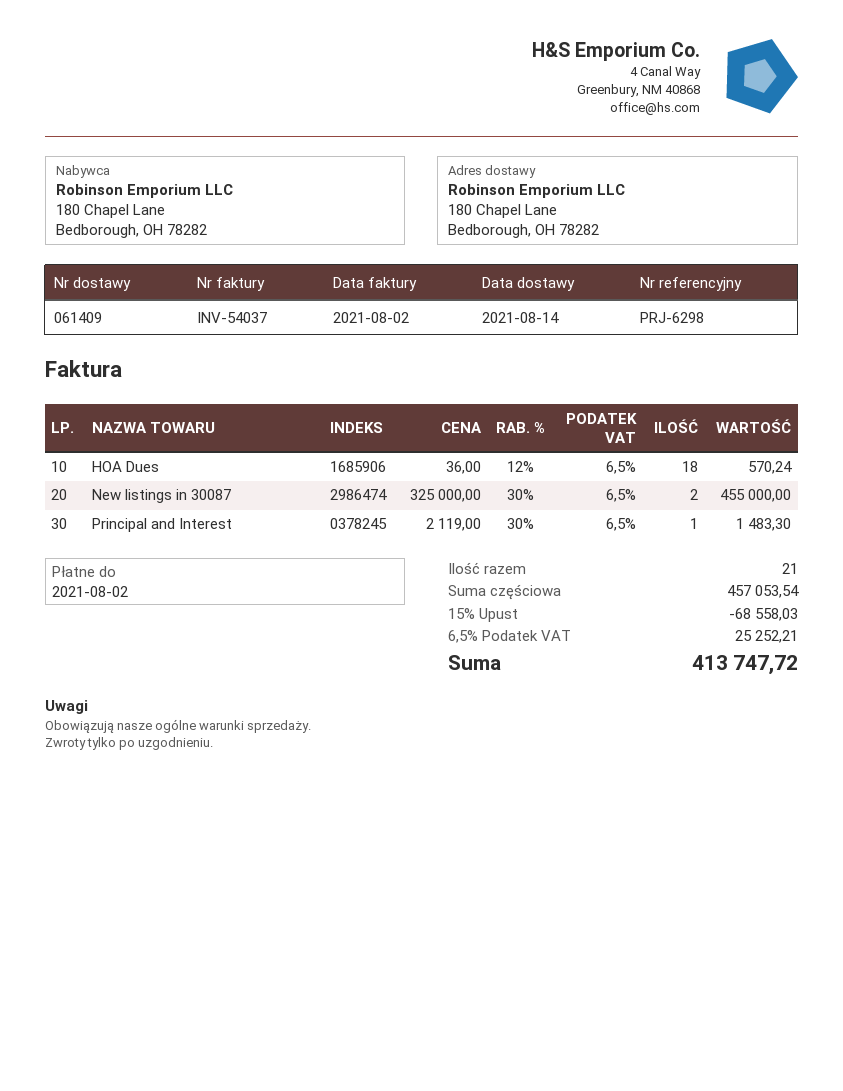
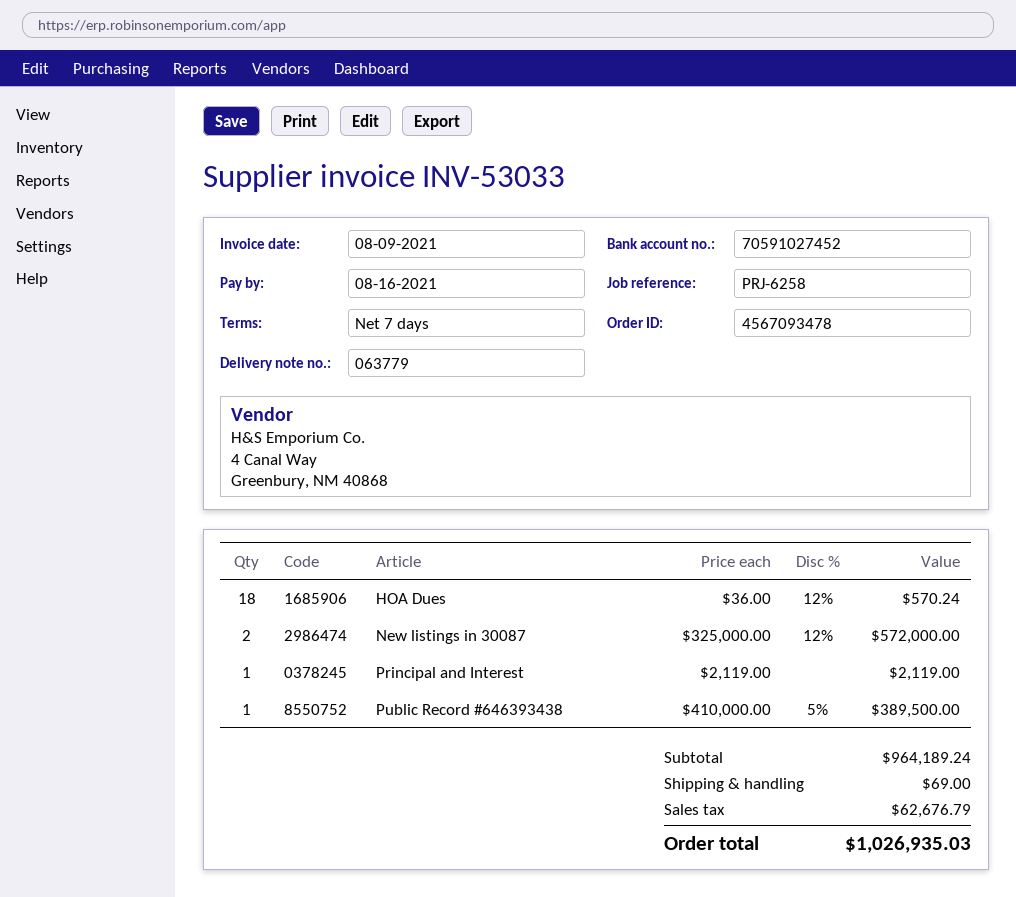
delivery note number: 061409 -> 063779
invoice number: INV-54037 -> INV-53033
invoice date: 2021-08-02 -> 2021-08-09
due date: 2021-08-02 -> 2021-08-16
reference: PRJ-6298 -> PRJ-6258
New listings in 30087: 2 x 325000.00 - 30% = 455000.00 -> 2 x 325000.00 - 12% = 572000.00
Principal and Interest: 1 x 2119.00 - 30% = 1483.30 -> 1 x 2119.00 = 2119.00
Public Record #646393438: none -> 1 x 410000.00 - 5% = 389500.00
subtotal: 457053.54 -> 964189.24
discount: 15% = 68558.03 -> none
shipping: none -> 69.00
tax: 25252.21 -> 62676.79
total: 413747.72 -> 1026935.03

